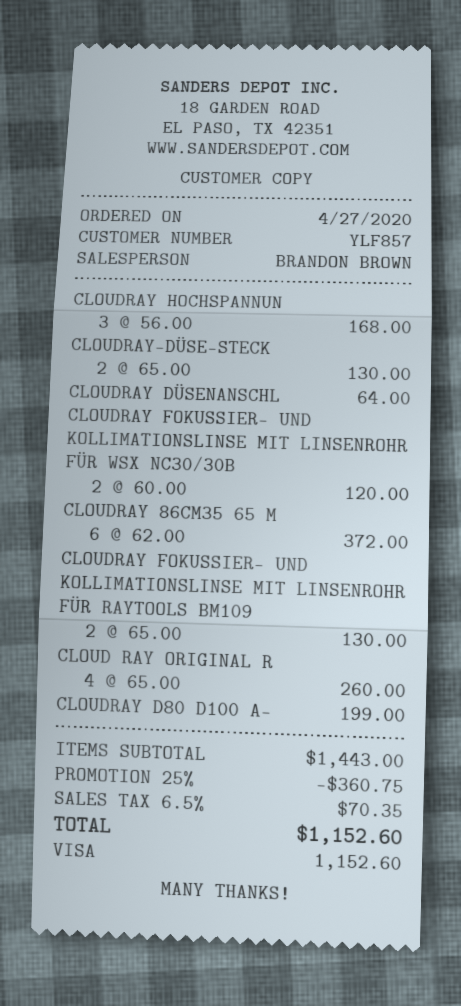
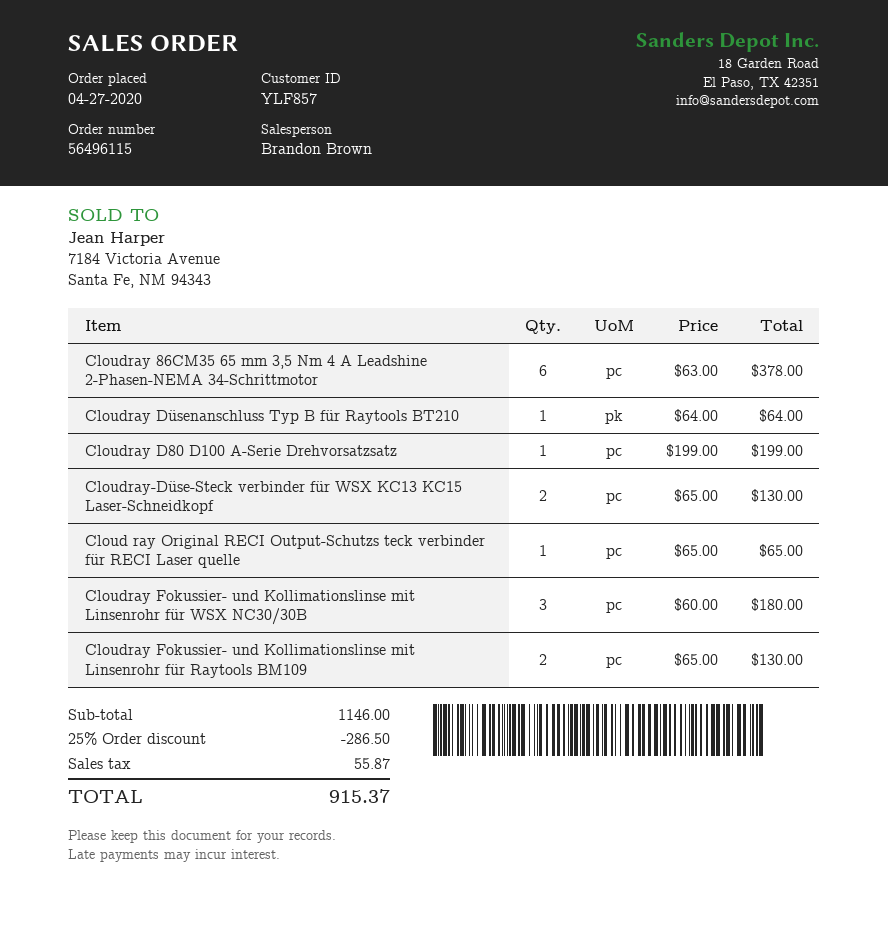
CLOUDRAY HOCHSPANNUN: 3 x 56.00 = 168.00 -> none
CLOUDRAY FOKUSSIER- UND KOLLIMATIONSLINSE MIT LINSENROHR FÜR WSX NC30/30B: 2 x 60.00 = 120.00 -> 3 x 60.00 = 180.00
CLOUDRAY 86CM35 65 M: 6 x 62.00 = 372.00 -> 6 x 63.00 = 378.00
CLOUD RAY ORIGINAL R: 4 x 65.00 = 260.00 -> 1 x 65.00 = 65.00
subtotal: 1443.00 -> 1146.00
discount: 25% = 360.75 -> 25% = 286.50
tax: 70.35 -> 55.87
total: 1152.60 -> 915.37

